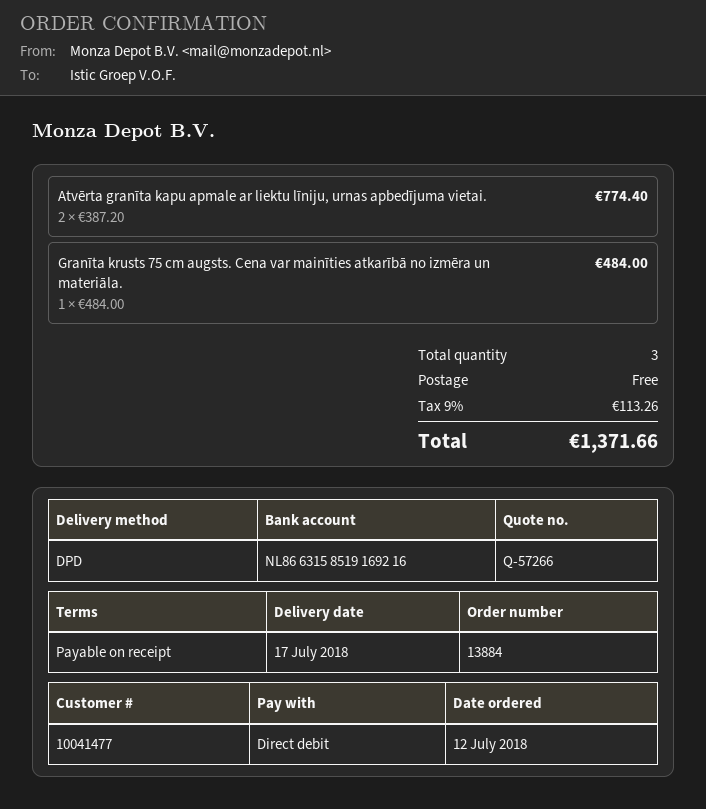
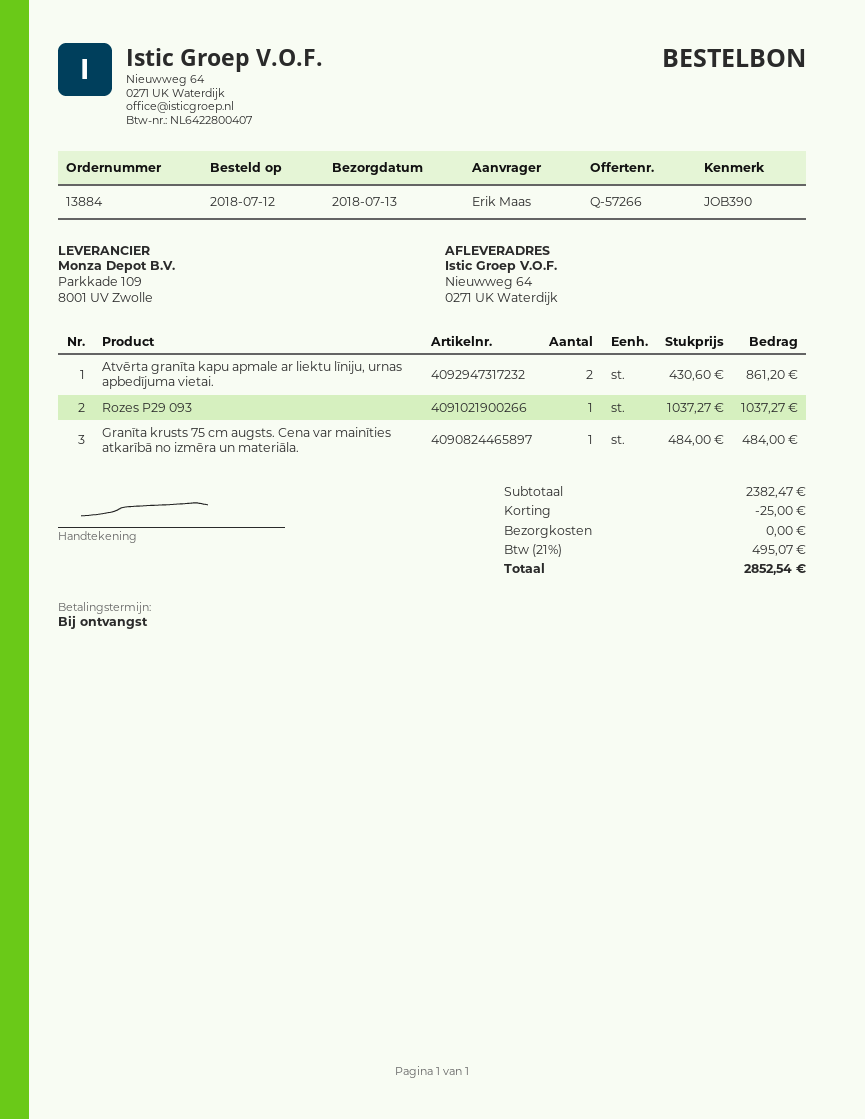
delivery date: 2018-07-17 -> 2018-07-13
Atvērta granīta kapu apmale ar liektu līniju, urnas apbedījuma vietai.: 2 x 387.20 = 774.40 -> 2 x 430.60 = 861.20
Rozes P29 093: none -> 1 x 1037.27 = 1037.27
discount: none -> 25.00
tax: 9% = 113.26 -> 21% = 495.07
total: 1371.66 -> 2852.54

